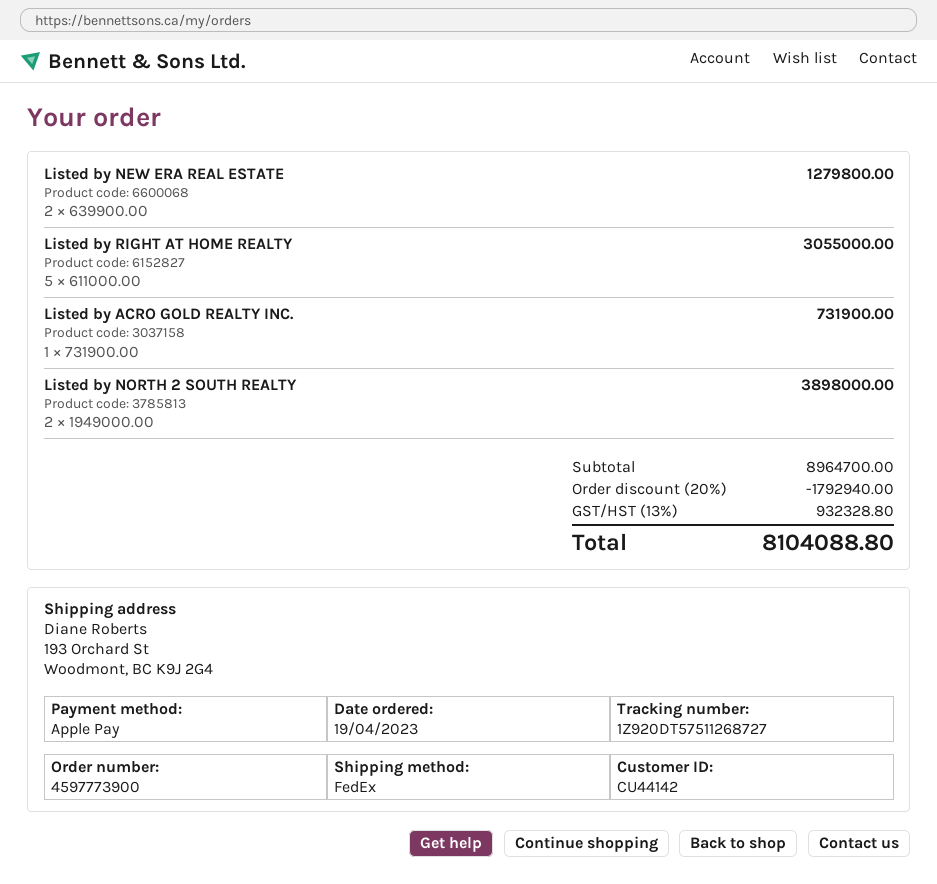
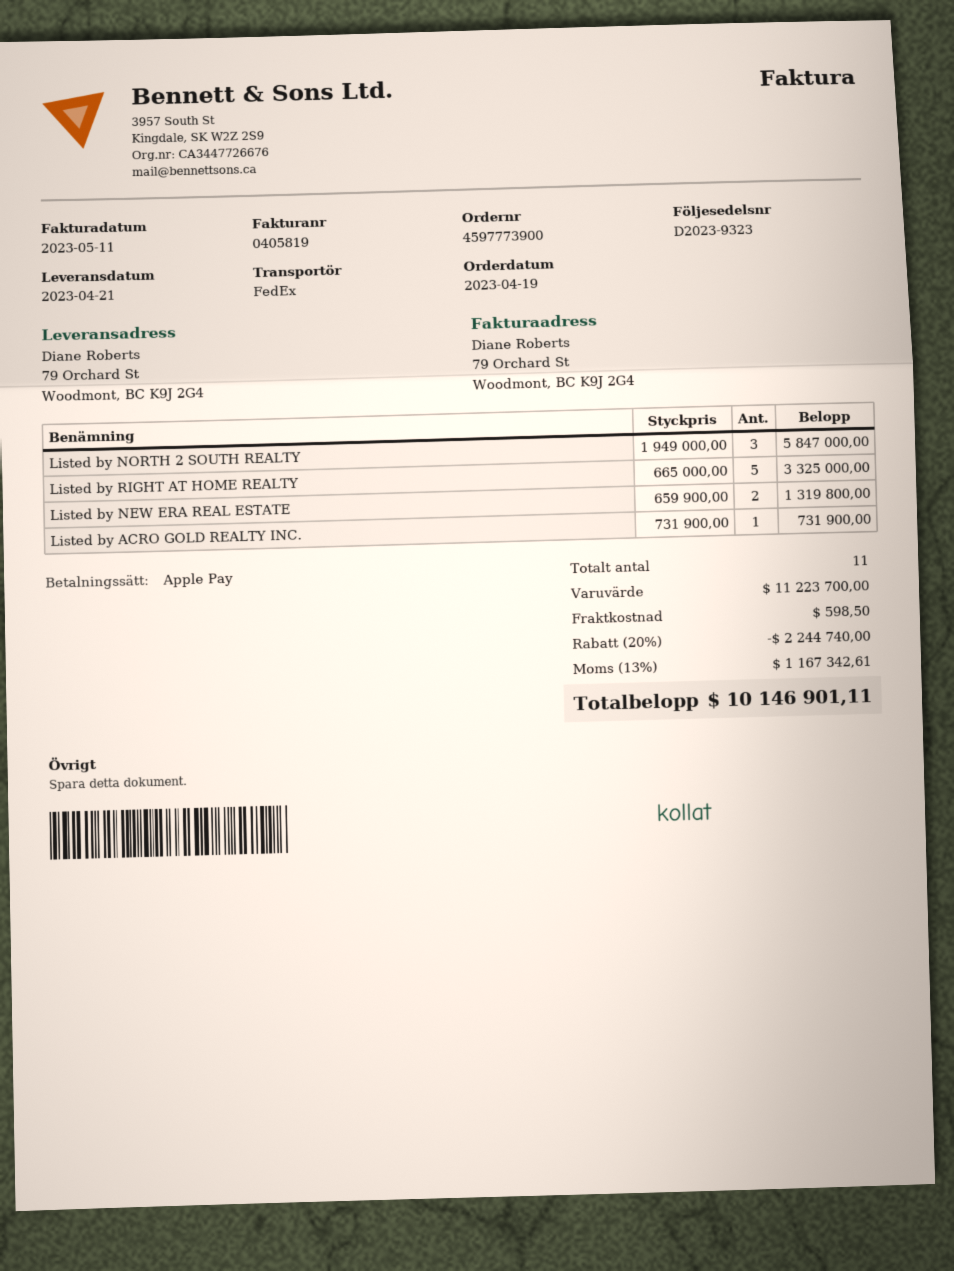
ship to: 193 Orchard St, Woodmont, BC K9J 2G4 -> 79 Orchard St, Woodmont, BC K9J 2G4
Listed by NEW ERA REAL ESTATE: 2 x 639900.00 = 1279800.00 -> 2 x 659900.00 = 1319800.00
Listed by RIGHT AT HOME REALTY: 5 x 611000.00 = 3055000.00 -> 5 x 665000.00 = 3325000.00
Listed by NORTH 2 SOUTH REALTY: 2 x 1949000.00 = 3898000.00 -> 3 x 1949000.00 = 5847000.00
subtotal: 8964700.00 -> 11223700.00
discount: 20% = 1792940.00 -> 20% = 2244740.00
shipping: none -> 598.50
tax: 13% = 932328.80 -> 13% = 1167342.61
total: 8104088.80 -> 10146901.11

